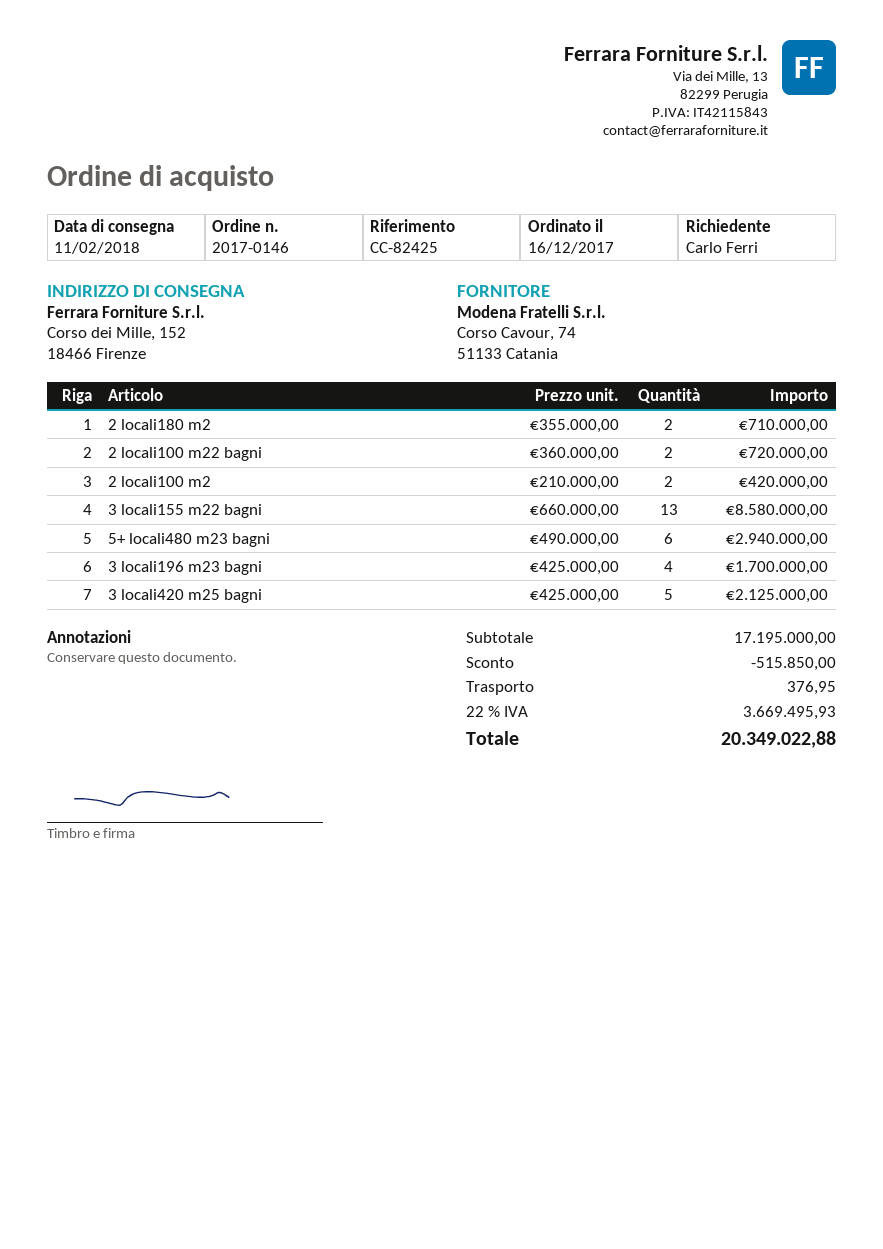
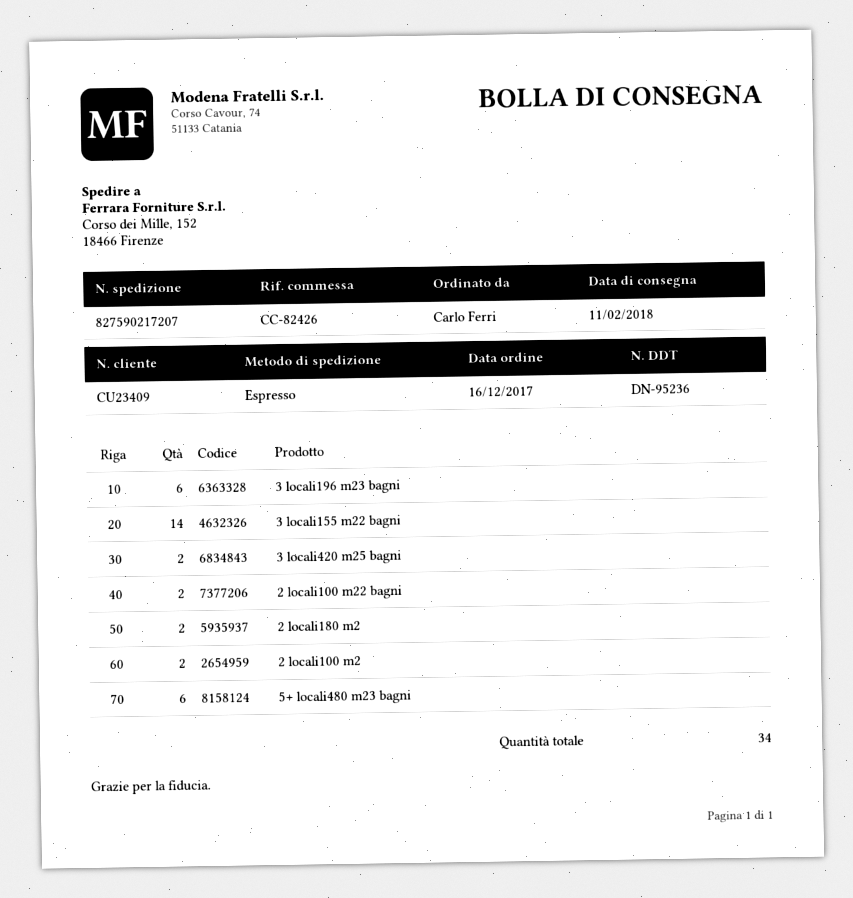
reference: CC-82425 -> CC-82426
3 locali155 m22 bagni: 13 -> 14
3 locali196 m23 bagni: 4 -> 6
3 locali420 m25 bagni: 5 -> 2

